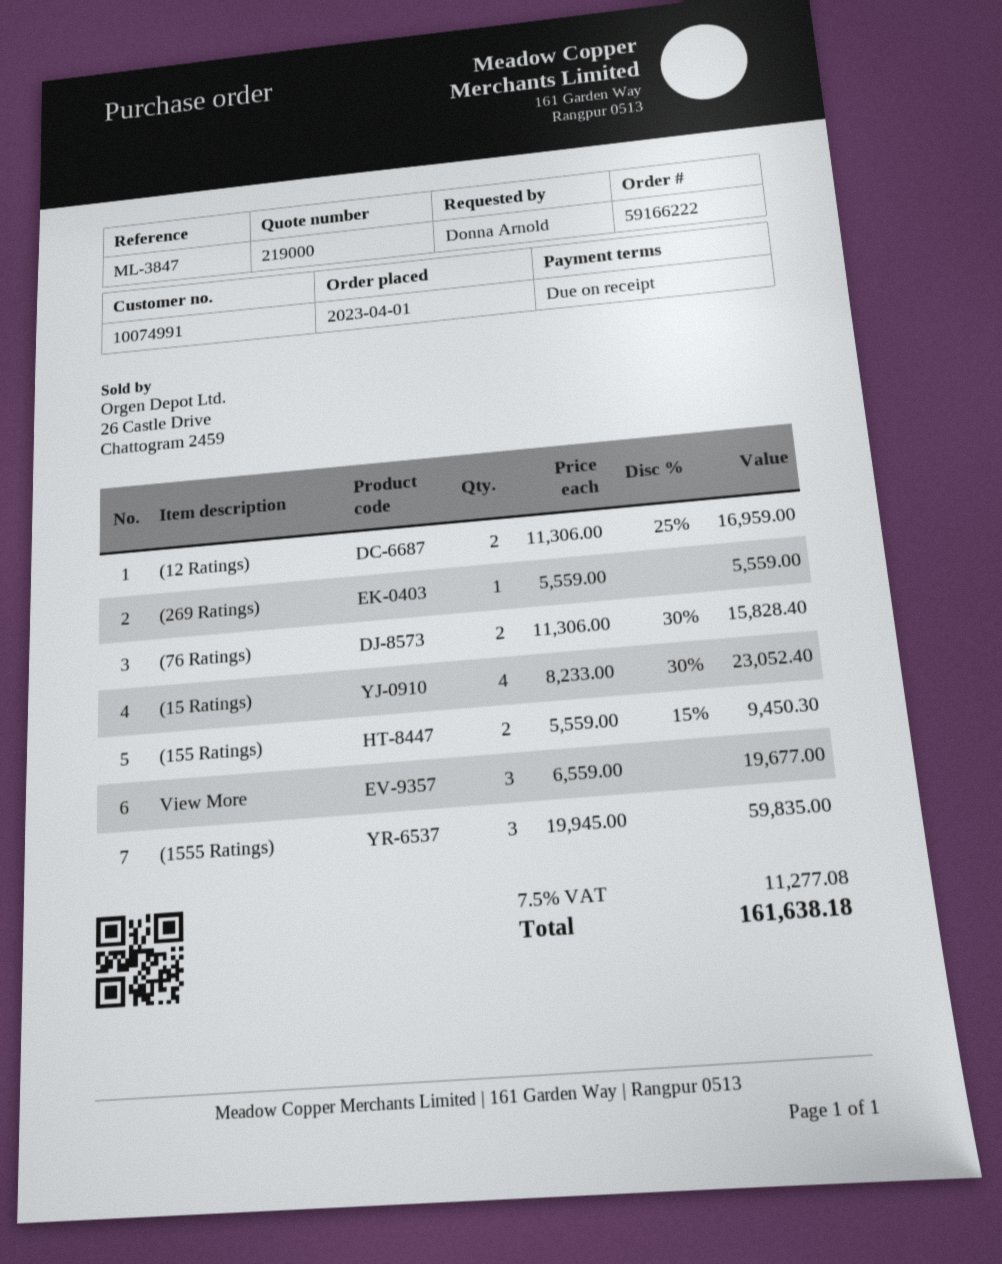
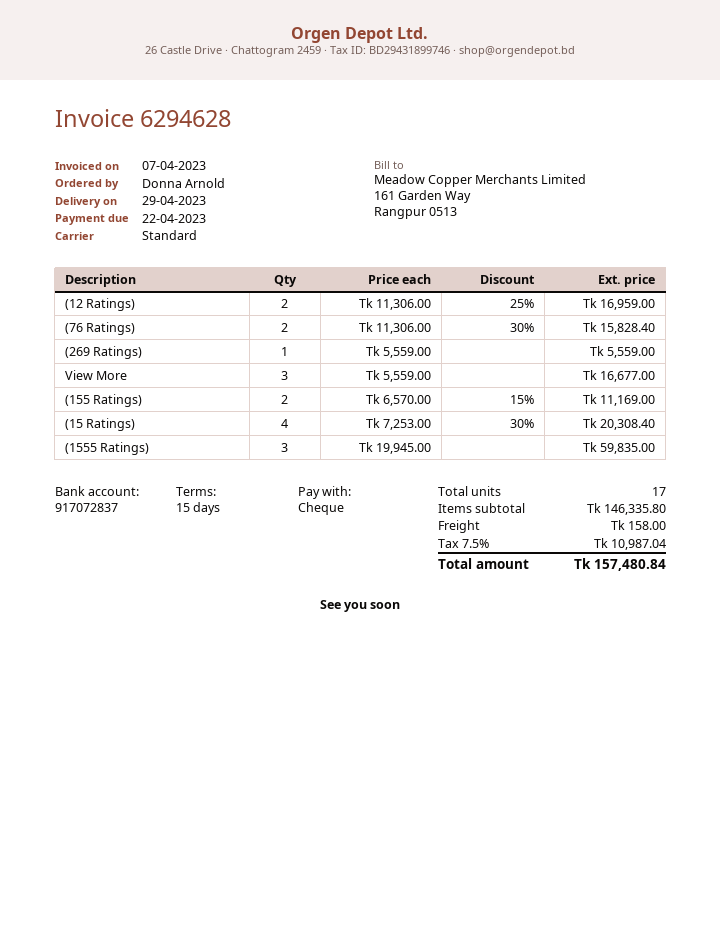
payment terms: on receipt -> 15 days
(15 Ratings): 4 x 8233.00 - 30% = 23052.40 -> 4 x 7253.00 - 30% = 20308.40
(155 Ratings): 2 x 5559.00 - 15% = 9450.30 -> 2 x 6570.00 - 15% = 11169.00
View More: 3 x 6559.00 = 19677.00 -> 3 x 5559.00 = 16677.00
shipping: none -> 158.00
tax: 7.5% = 11277.08 -> 7.5% = 10987.04
total: 161638.18 -> 157480.84

